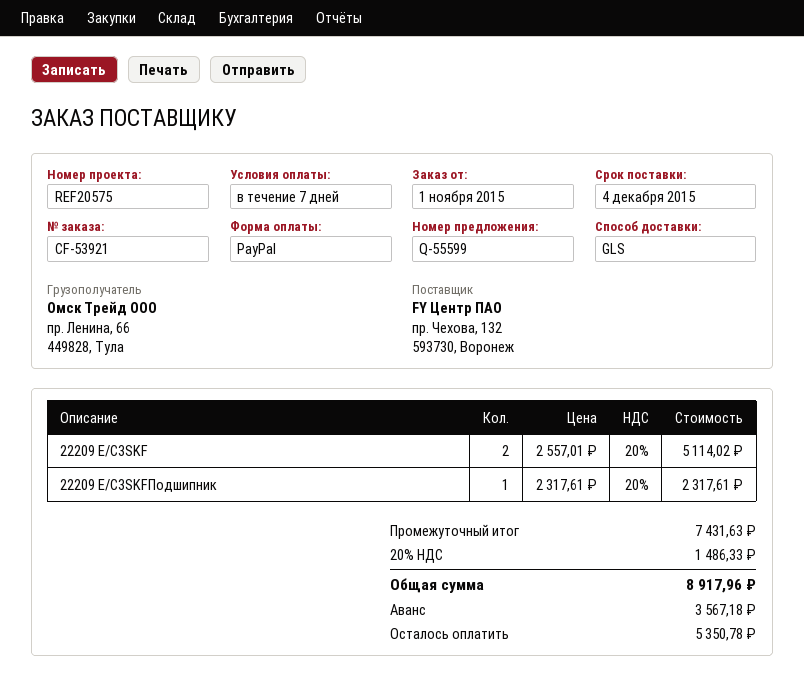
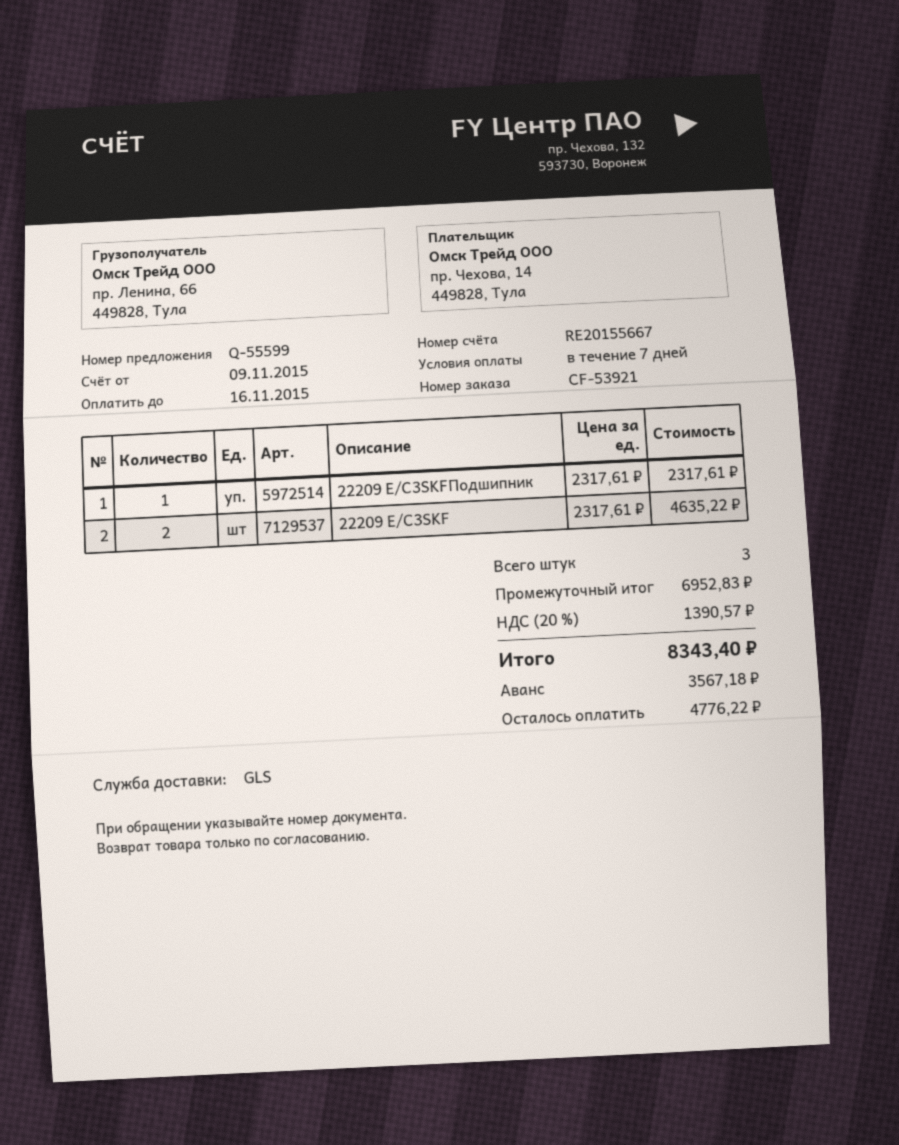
22209 E/C3SKF: 2 x 2557.01 = 5114.02 -> 2 x 2317.61 = 4635.22
subtotal: 7431.63 -> 6952.83
tax: 20% = 1486.33 -> 20% = 1390.57
total: 8917.96 -> 8343.40
balance: 5350.78 -> 4776.22

